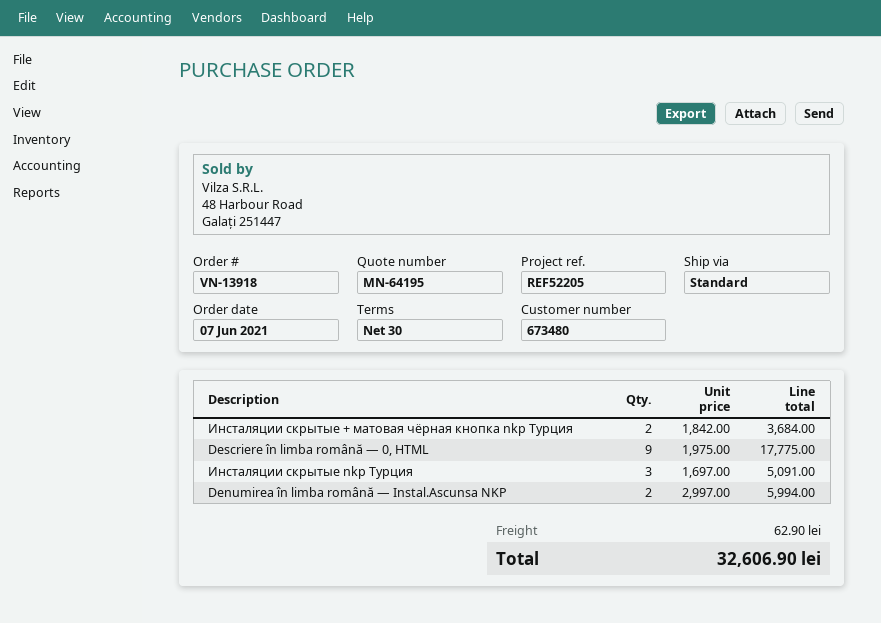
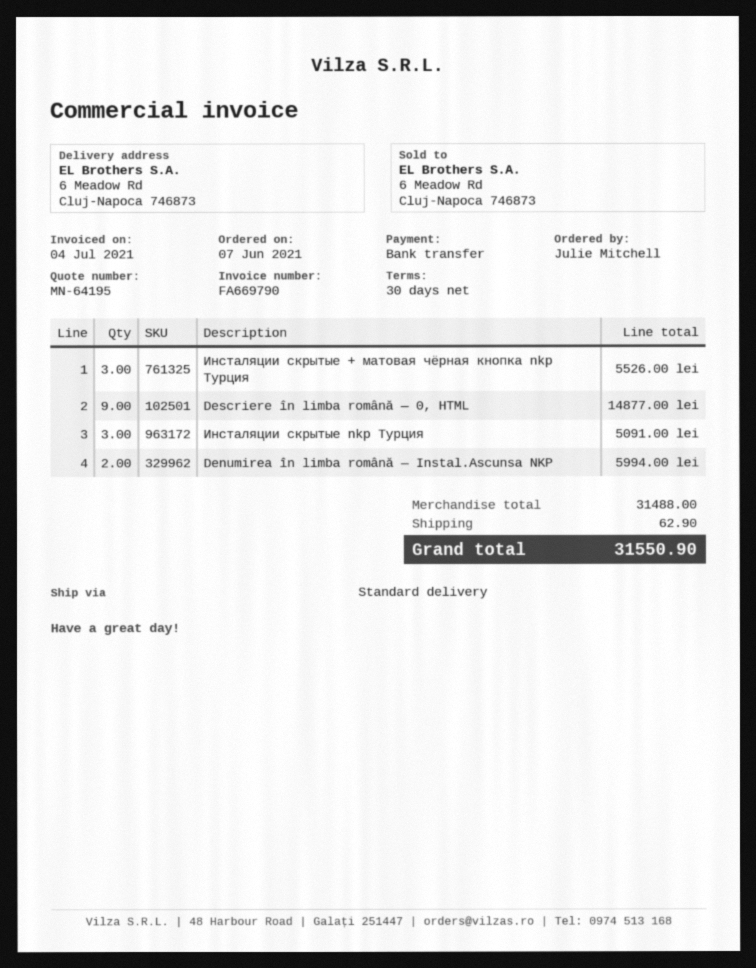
Инсталяции скрытые + матовая чёрная кнопка nkp Турция: 2 for 3684.00 -> 3 for 5526.00
Descriere în limba română — 0, HTML: 9 for 17775.00 -> 9 for 14877.00
total: 32606.90 -> 31550.90

